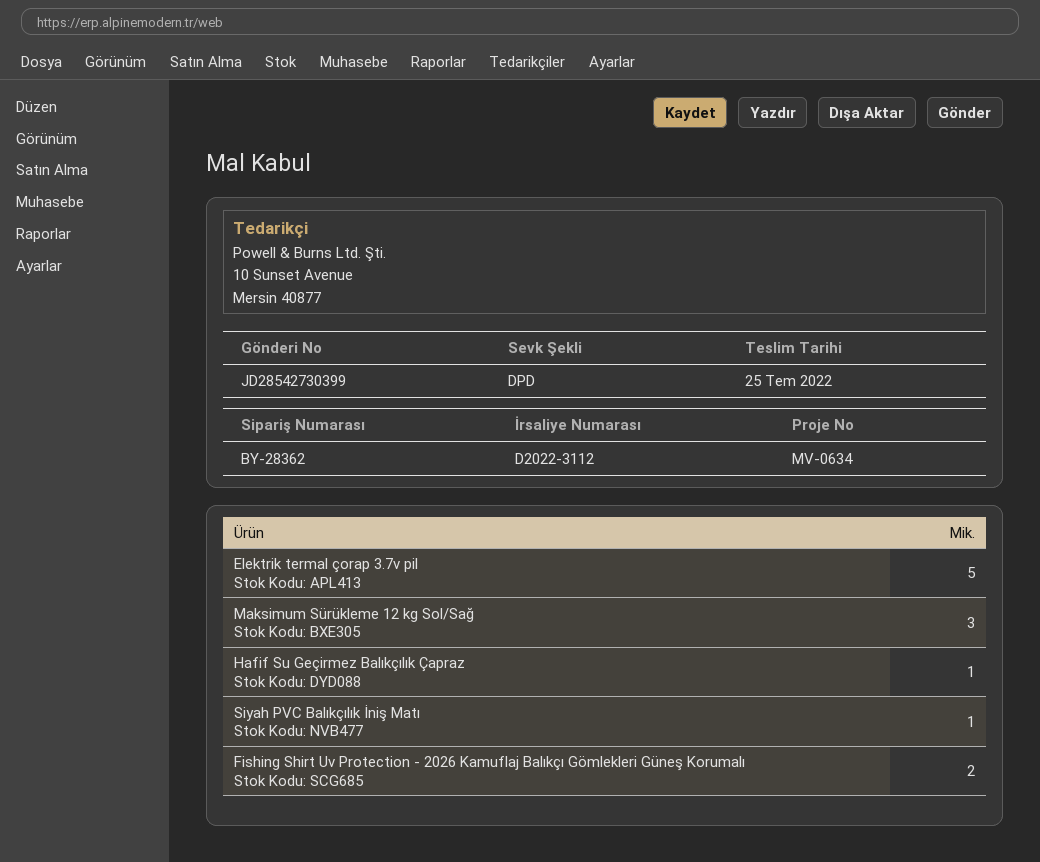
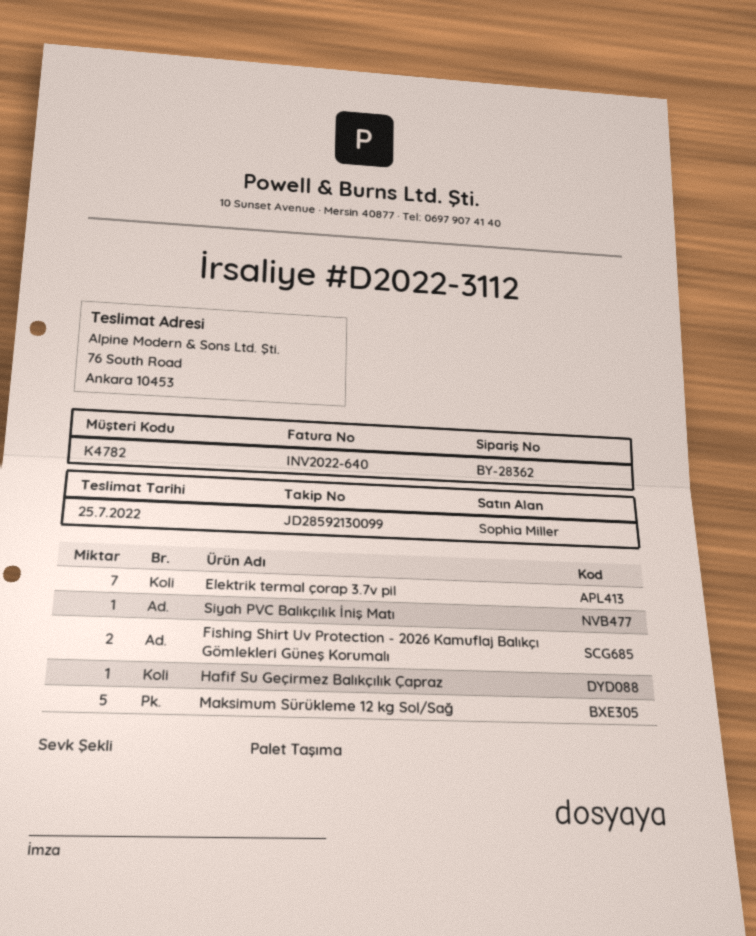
shipping method: DPD -> pallet freight
tracking number: JD28542730399 -> JD28592130099
Elektrik termal çorap 3.7v pil: 5 -> 7
Maksimum Sürükleme 12 kg Sol/Sağ: 3 -> 5

